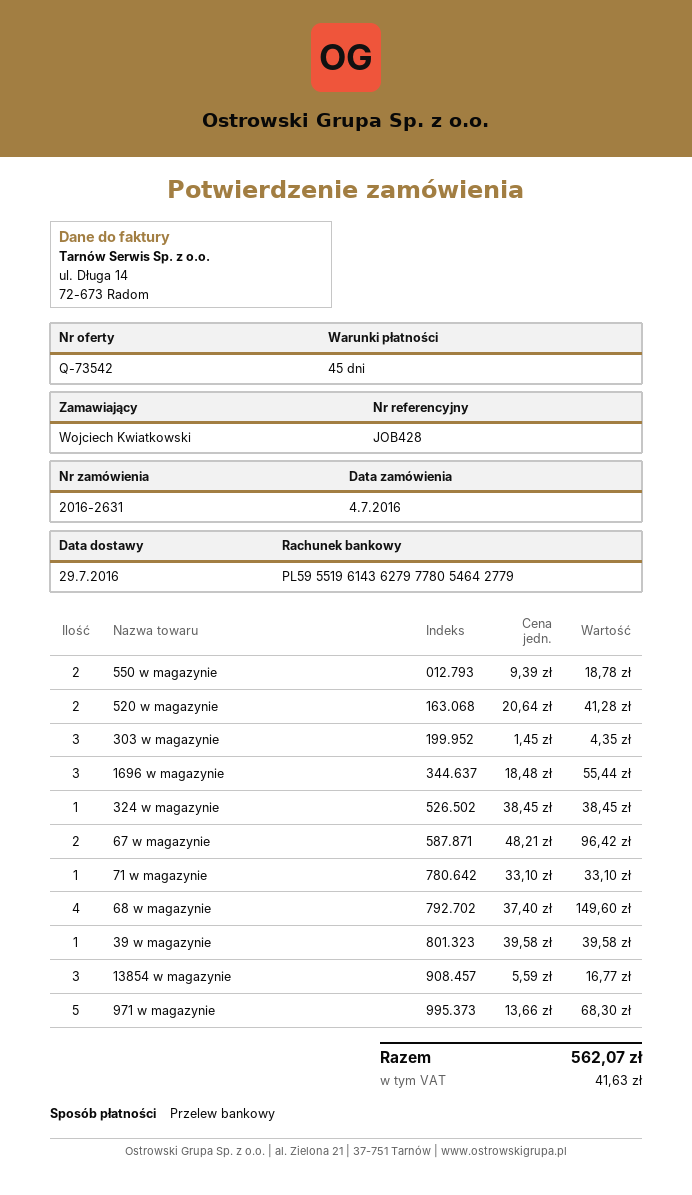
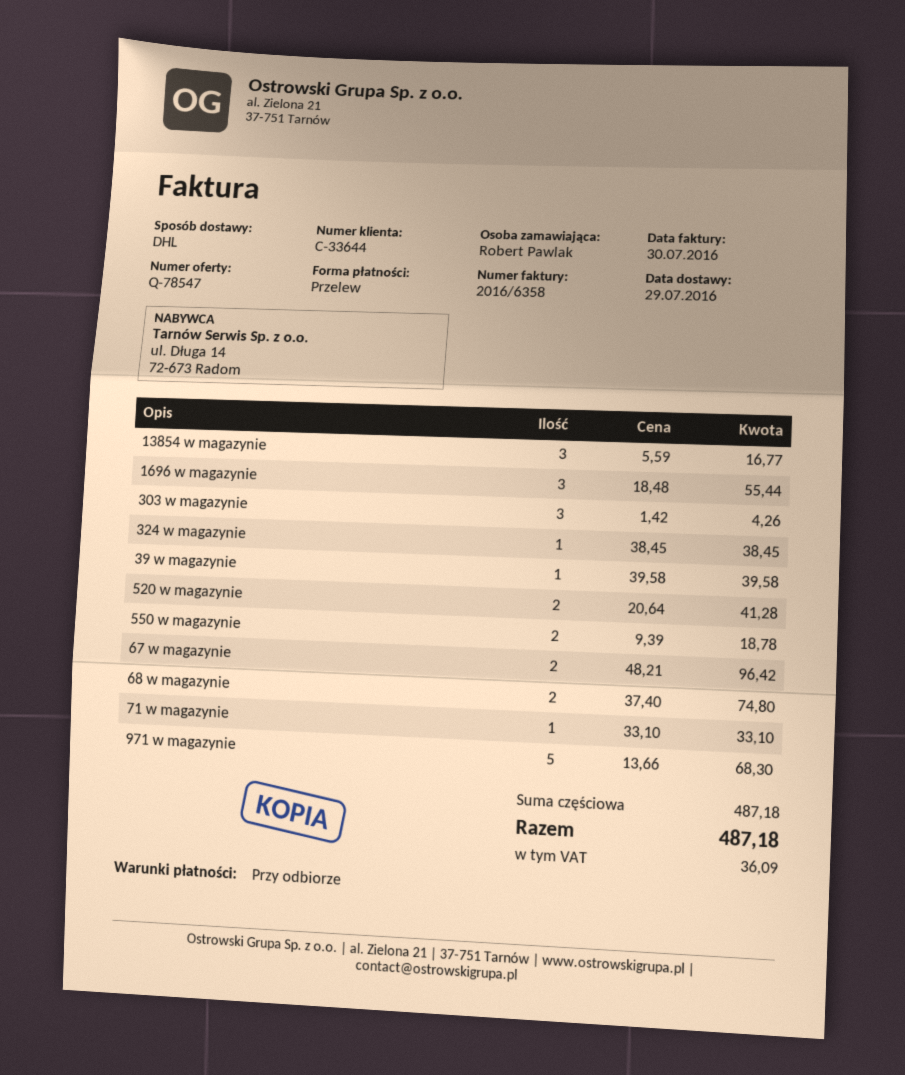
quote number: Q-73542 -> Q-78547
payment terms: 45 days -> on receipt
ordered by: Wojciech Kwiatkowski -> Robert Pawlak
303 w magazynie: 3 x 1.45 = 4.35 -> 3 x 1.42 = 4.26
68 w magazynie: 4 x 37.40 = 149.60 -> 2 x 37.40 = 74.80
tax: 41.63 -> 36.09
total: 562.07 -> 487.18

